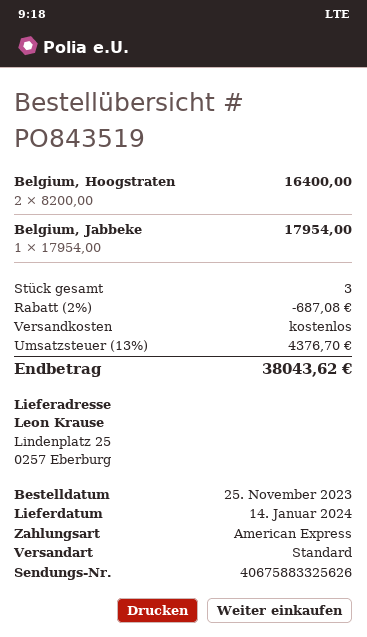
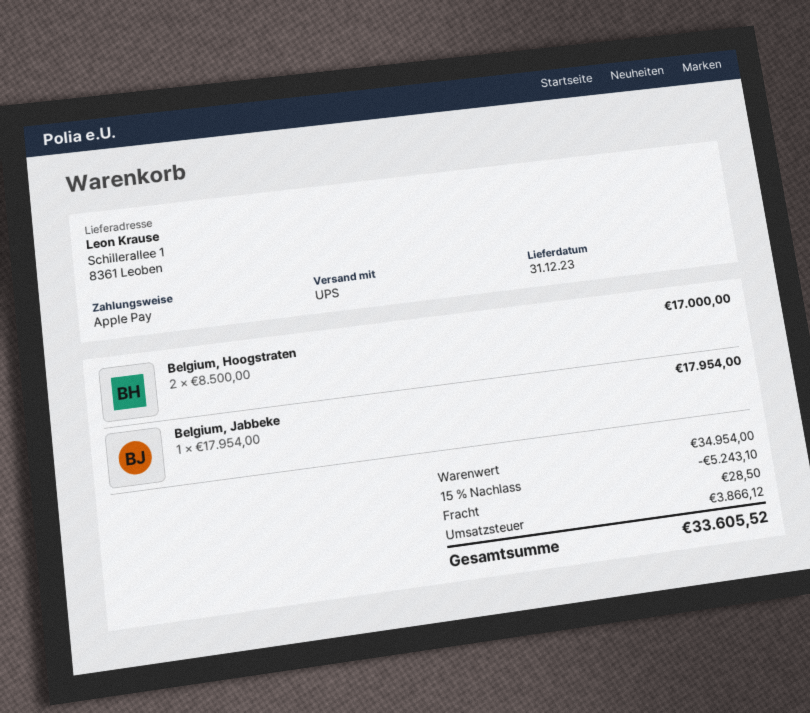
delivery date: 2024-01-14 -> 2023-12-31
payment method: American Express -> Apple Pay
shipping method: standard -> UPS
ship to: Lindenplatz 25, 0257 Eberburg -> Schillerallee 1, 8361 Leoben
Belgium, Hoogstraten: 2 x 8200.00 = 16400.00 -> 2 x 8500.00 = 17000.00
discount: 2% = 687.08 -> 15% = 5243.10
shipping: 0.00 -> 28.50
tax: 4376.70 -> 3866.12
total: 38043.62 -> 33605.52

